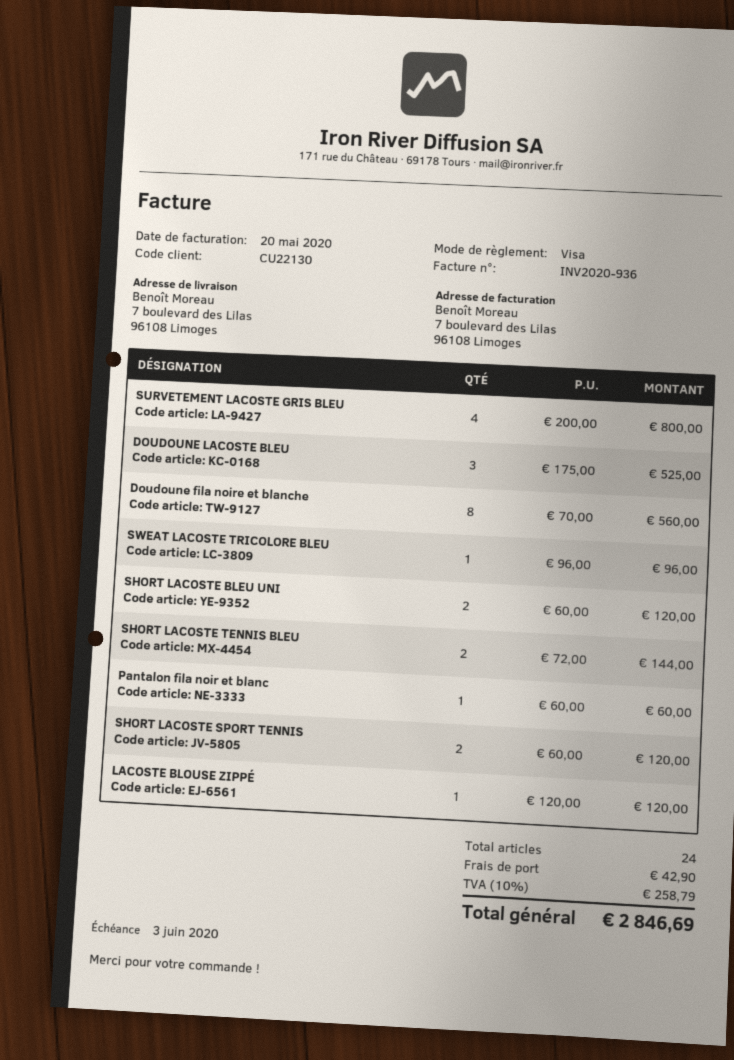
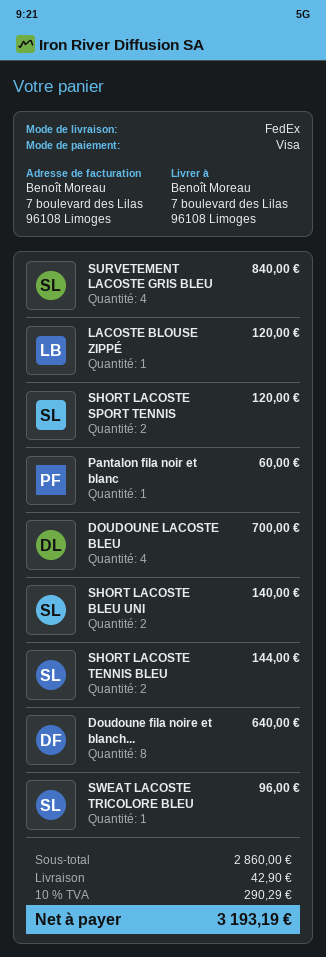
SURVETEMENT LACOSTE GRIS BLEU: 4 for 800.00 -> 4 for 840.00
DOUDOUNE LACOSTE BLEU: 3 for 525.00 -> 4 for 700.00
Doudoune fila noire et blanche: 8 for 560.00 -> 8 for 640.00
SHORT LACOSTE BLEU UNI: 2 for 120.00 -> 2 for 140.00
tax: 10% = 258.79 -> 10% = 290.29
total: 2846.69 -> 3193.19

